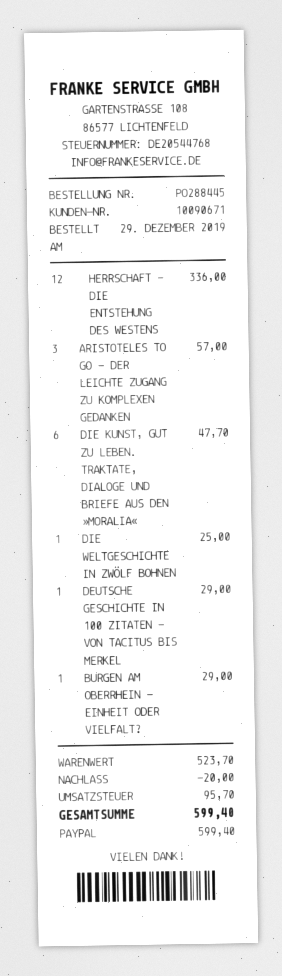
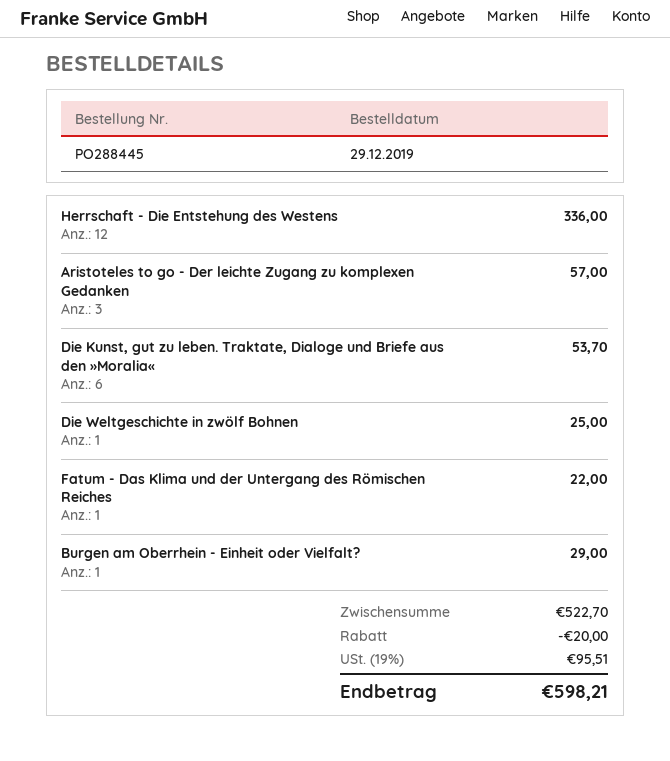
DIE KUNST, GUT ZU LEBEN. TRAKTATE, DIALOGE UND BRIEFE AUS DEN »MORALIA«: 6 for 47.70 -> 6 for 53.70
DEUTSCHE GESCHICHTE IN 100 ZITATEN - VON TACITUS BIS MERKEL: 1 for 29.00 -> none
Fatum - Das Klima und der Untergang des Römischen Reiches: none -> 1 for 22.00
subtotal: 523.70 -> 522.70
tax: 95.70 -> 95.51
total: 599.40 -> 598.21

